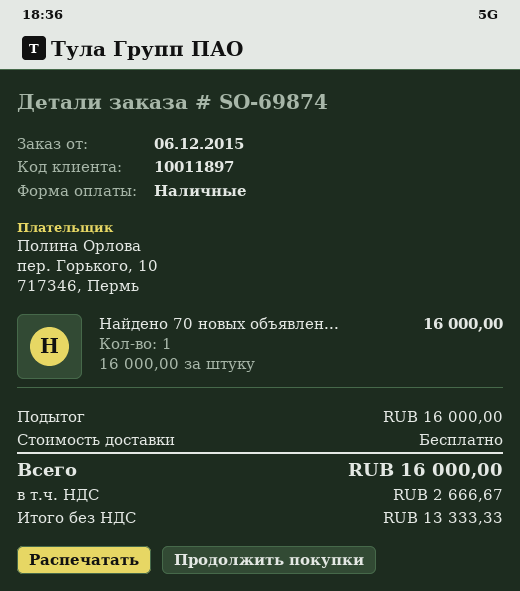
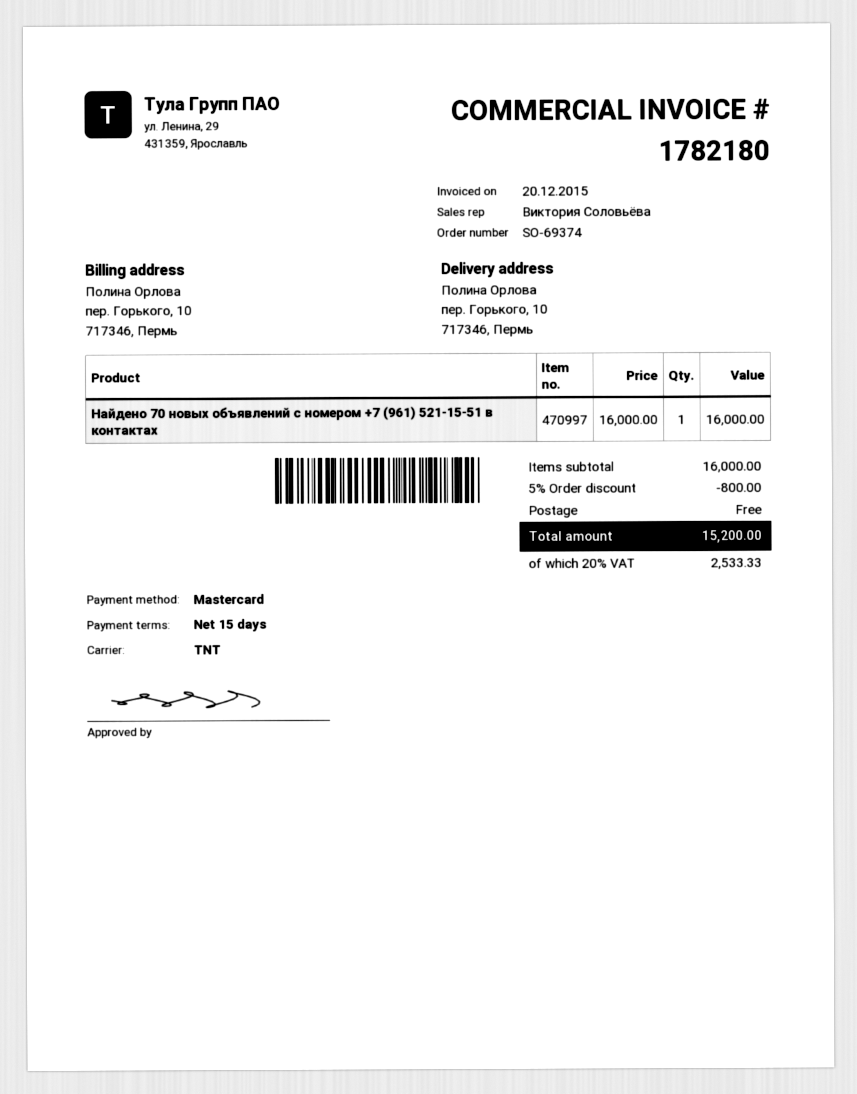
order number: SO-69874 -> SO-69374
payment method: cash -> Mastercard
discount: none -> 5% = 800.00
tax: 2666.67 -> 2533.33
total: 16000.00 -> 15200.00

